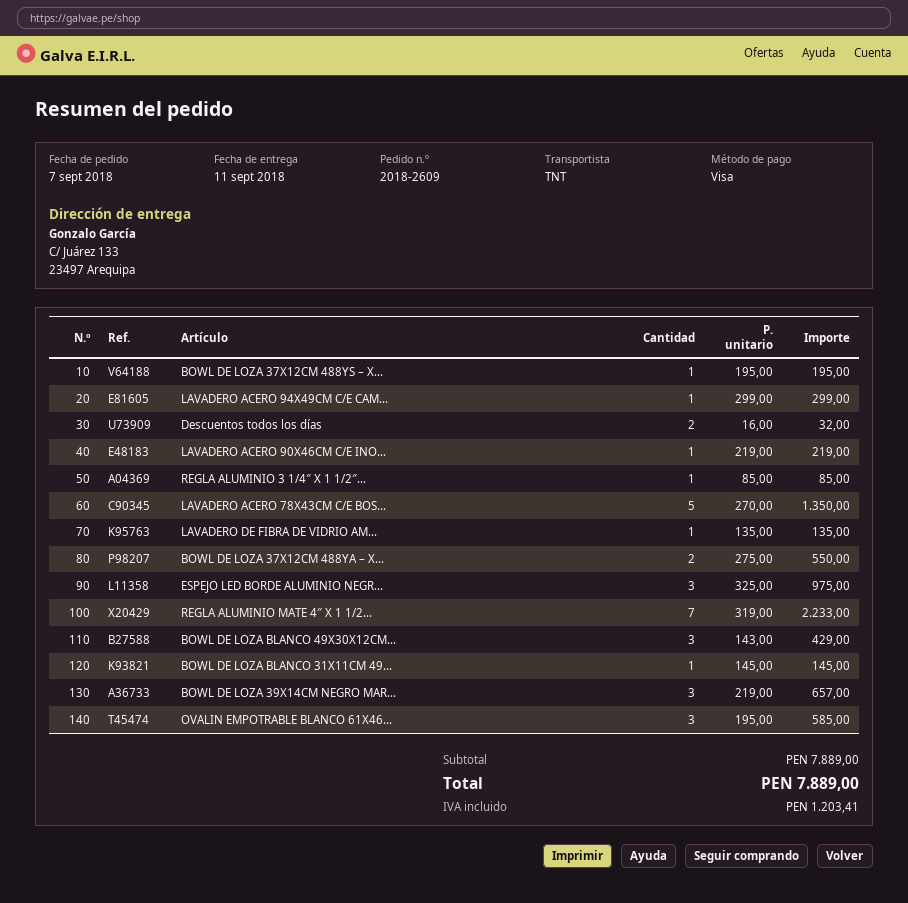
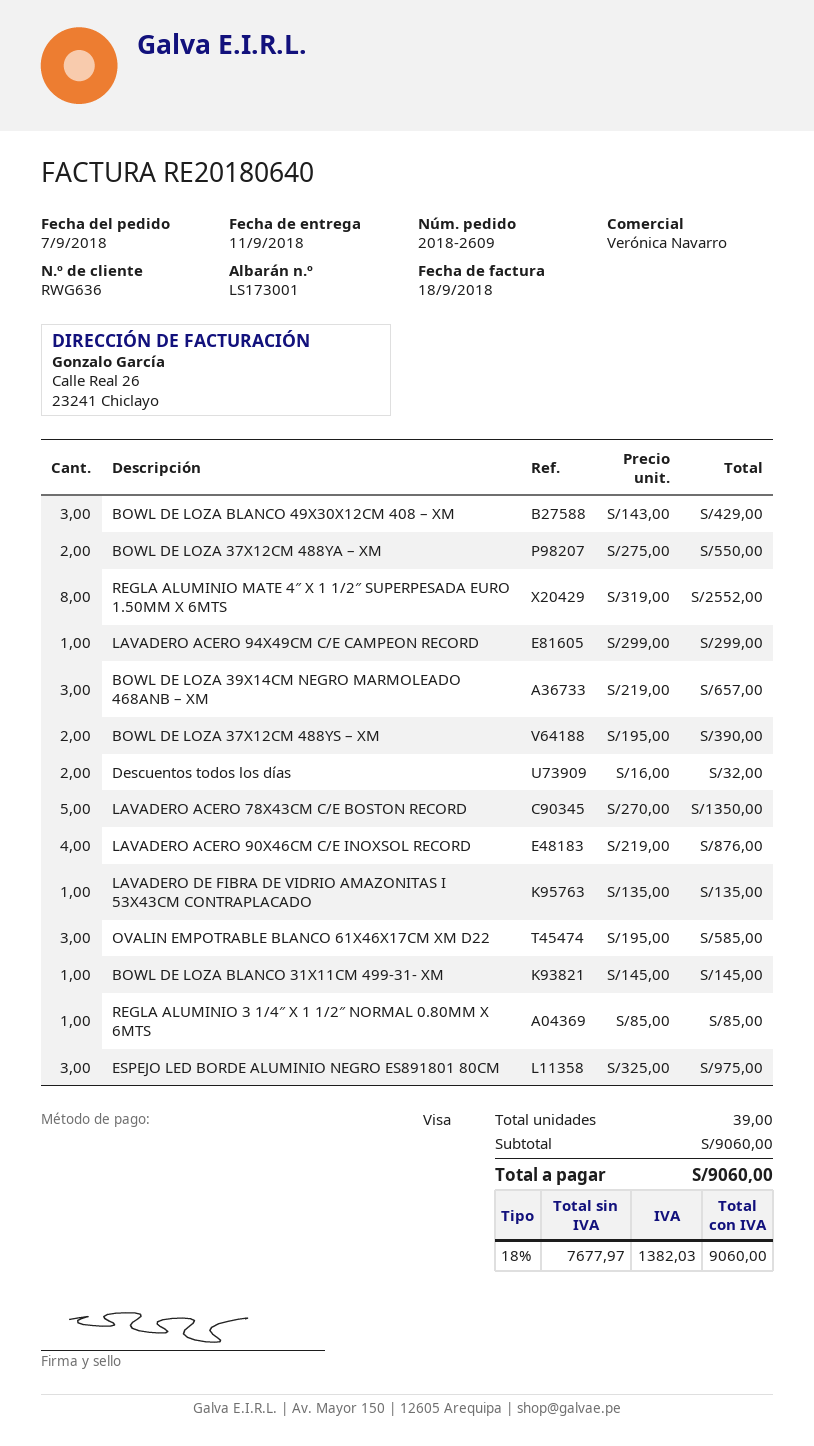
BOWL DE LOZA 37X12CM 488YS – X...: 1 x 195.00 = 195.00 -> 2 x 195.00 = 390.00
LAVADERO ACERO 90X46CM C/E INO...: 1 x 219.00 = 219.00 -> 4 x 219.00 = 876.00
REGLA ALUMINIO MATE 4″ X 1 1/2...: 7 x 319.00 = 2233.00 -> 8 x 319.00 = 2552.00
subtotal: 7889.00 -> 9060.00
tax: 1203.41 -> 1382.03
total: 7889.00 -> 9060.00

